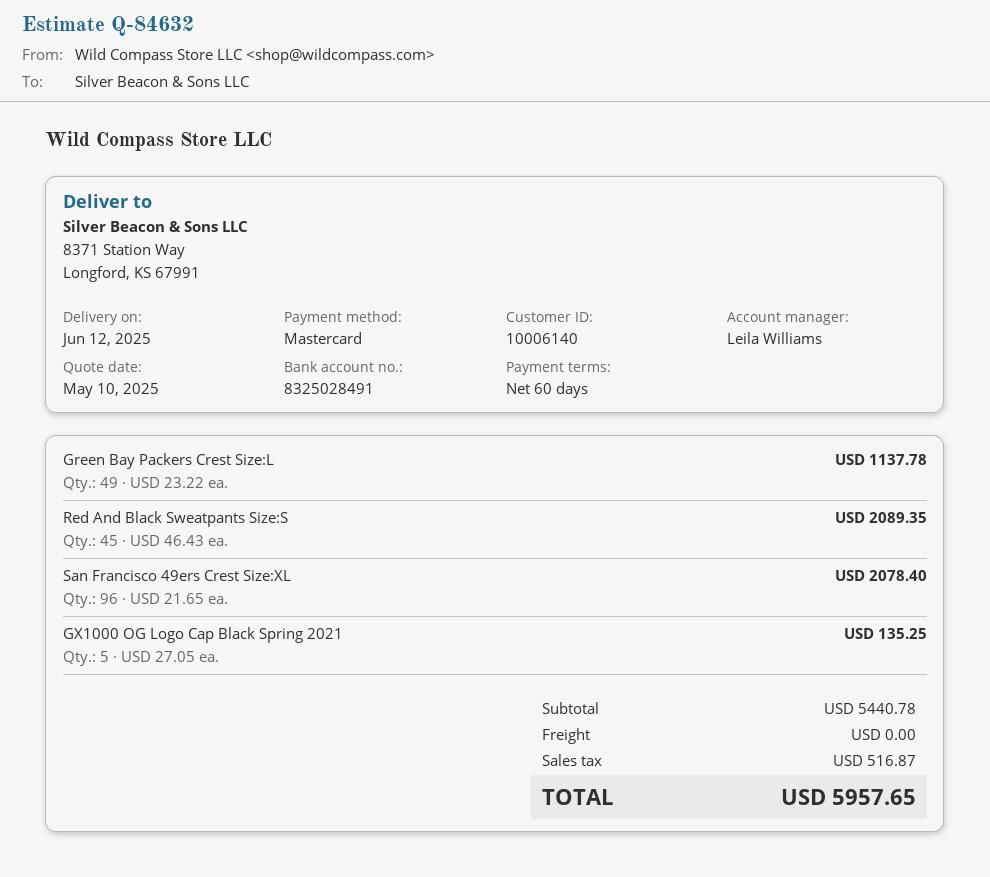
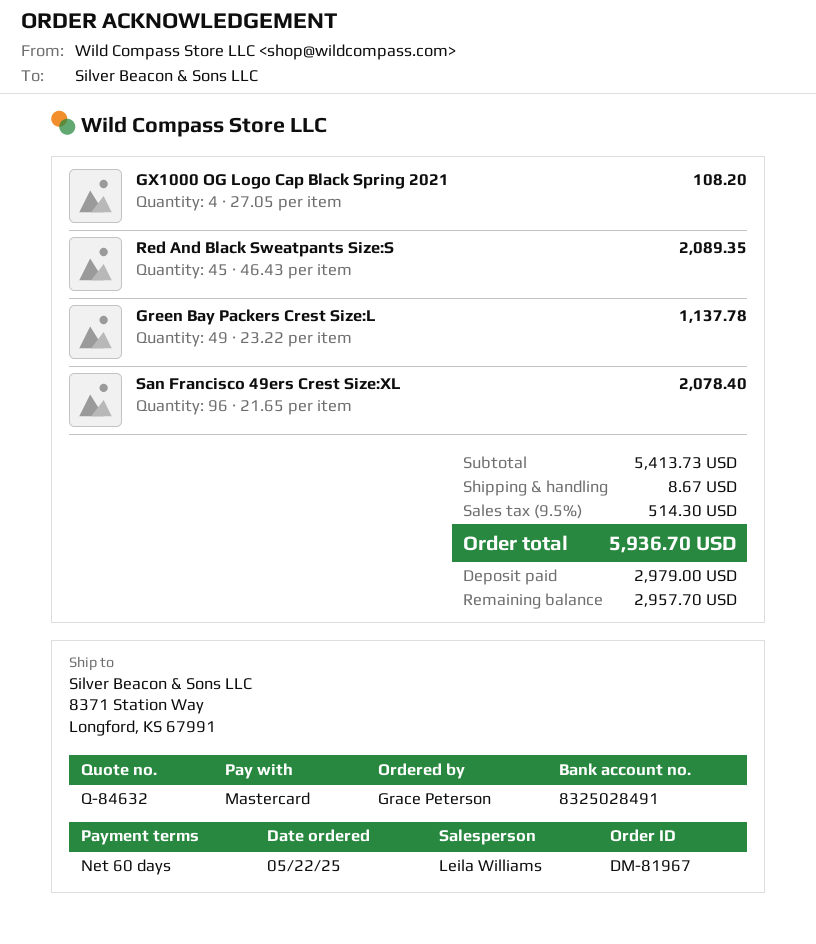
GX1000 OG Logo Cap Black Spring 2021: 5 x 27.05 = 135.25 -> 4 x 27.05 = 108.20
subtotal: 5440.78 -> 5413.73
shipping: 0.00 -> 8.67
tax: 516.87 -> 514.30
total: 5957.65 -> 5936.70

